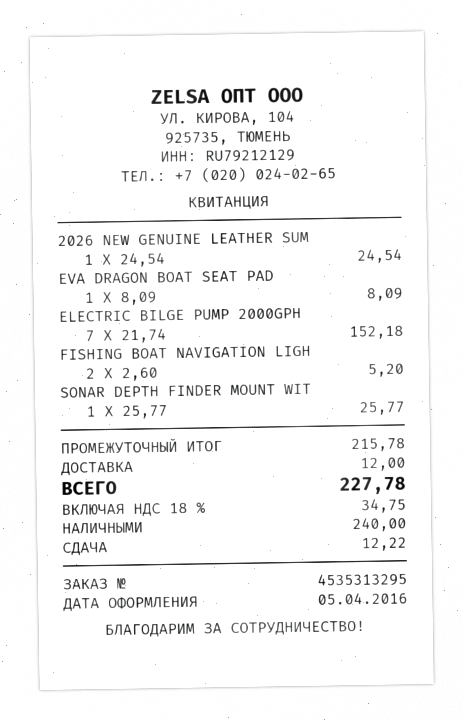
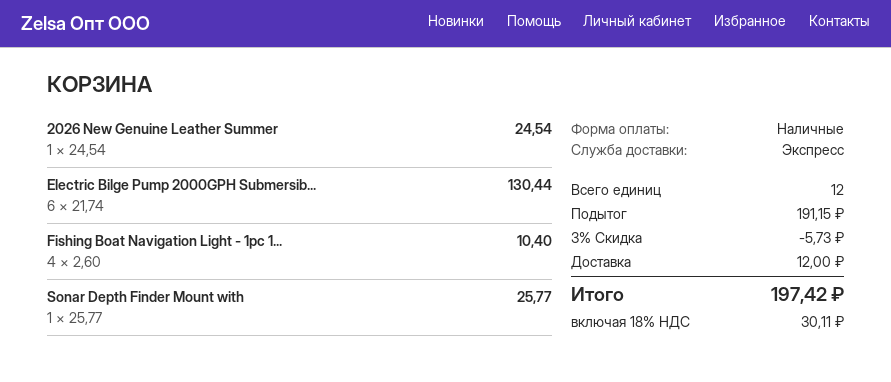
EVA DRAGON BOAT SEAT PAD: 1 x 8.09 = 8.09 -> none
ELECTRIC BILGE PUMP 2000GPH: 7 x 21.74 = 152.18 -> 6 x 21.74 = 130.44
FISHING BOAT NAVIGATION LIGH: 2 x 2.60 = 5.20 -> 4 x 2.60 = 10.40
subtotal: 215.78 -> 191.15
discount: none -> 3% = 5.73
tax: 18% = 34.75 -> 18% = 30.11
total: 227.78 -> 197.42

